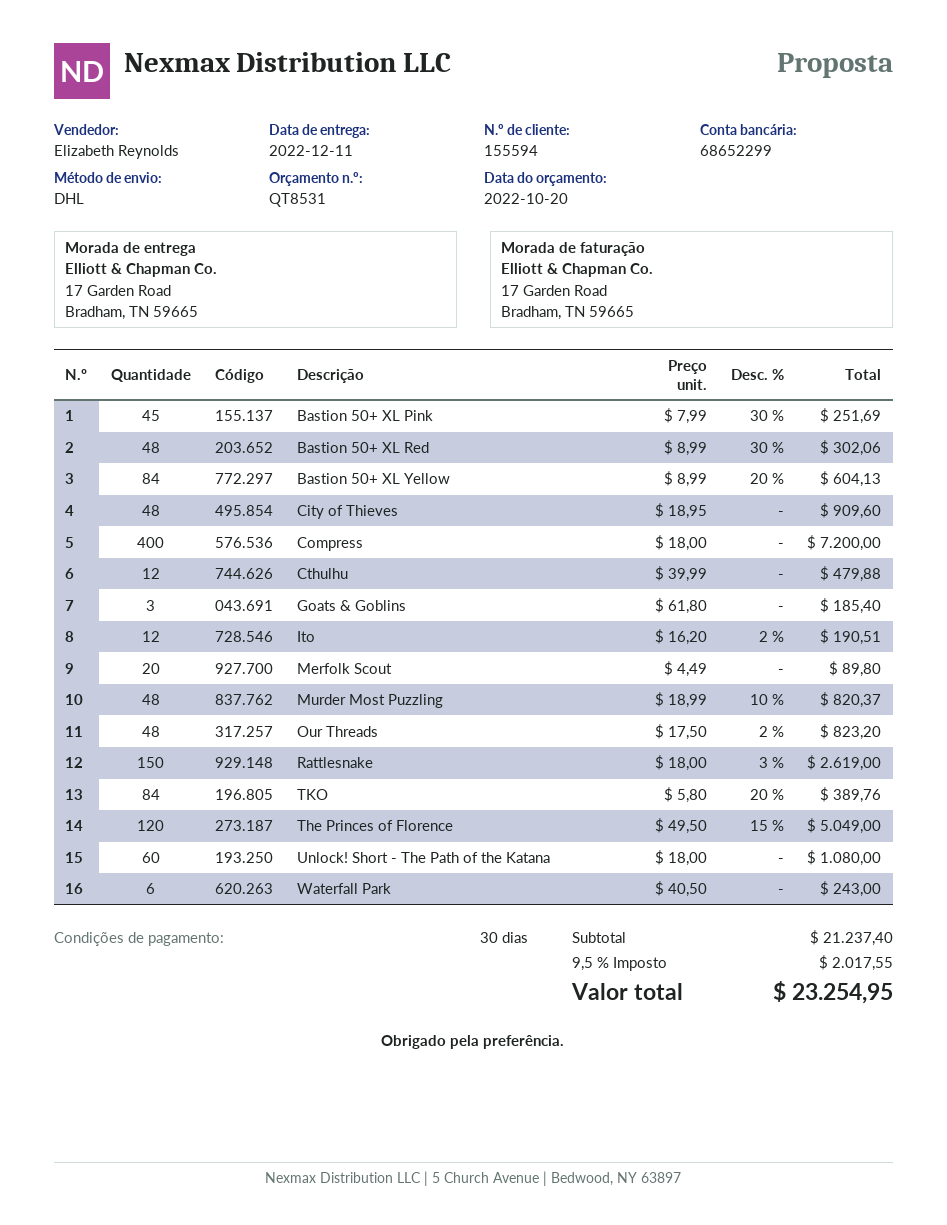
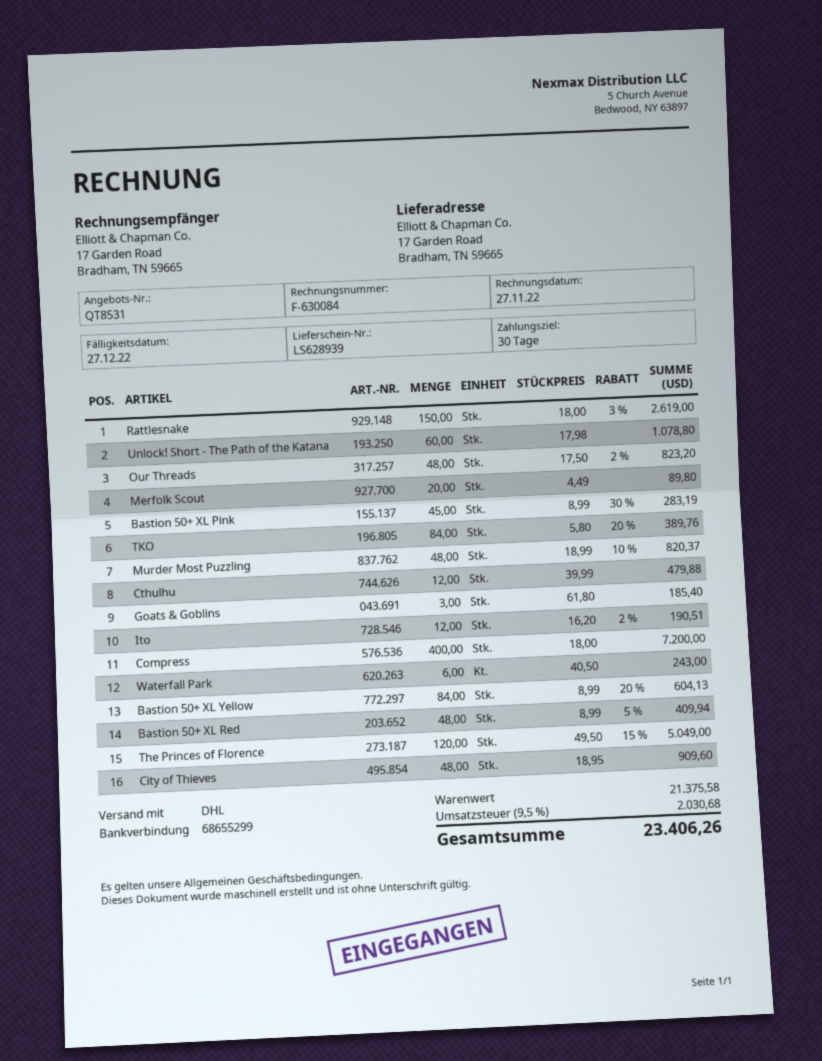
bank account: 68652299 -> 68655299
Bastion 50+ XL Pink: 45 x 7.99 - 30% = 251.69 -> 45 x 8.99 - 30% = 283.19
Bastion 50+ XL Red: 48 x 8.99 - 30% = 302.06 -> 48 x 8.99 - 5% = 409.94
Unlock! Short - The Path of the Katana: 60 x 18.00 = 1080.00 -> 60 x 17.98 = 1078.80
subtotal: 21237.40 -> 21375.58
tax: 9.5% = 2017.55 -> 9.5% = 2030.68
total: 23254.95 -> 23406.26

